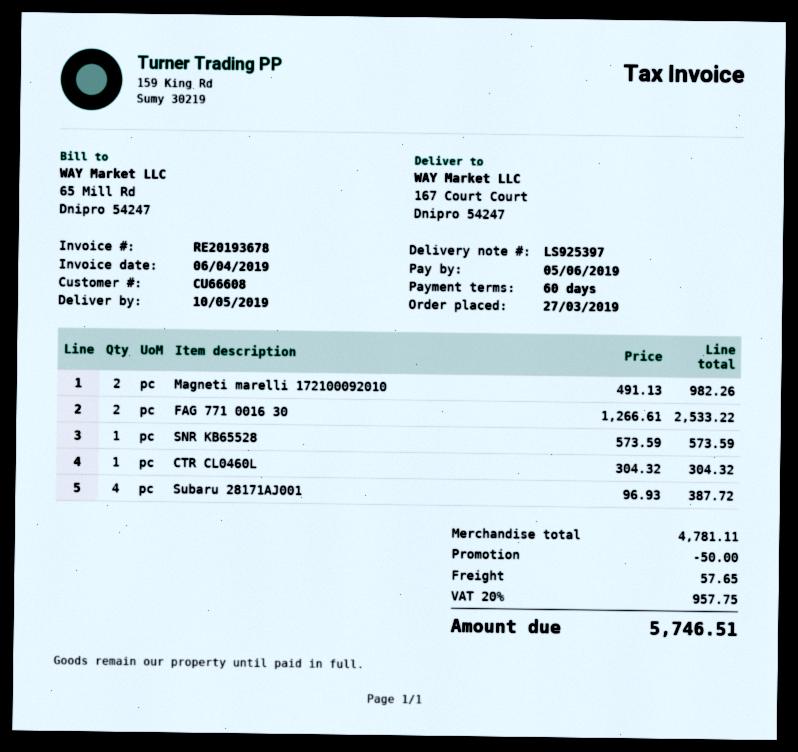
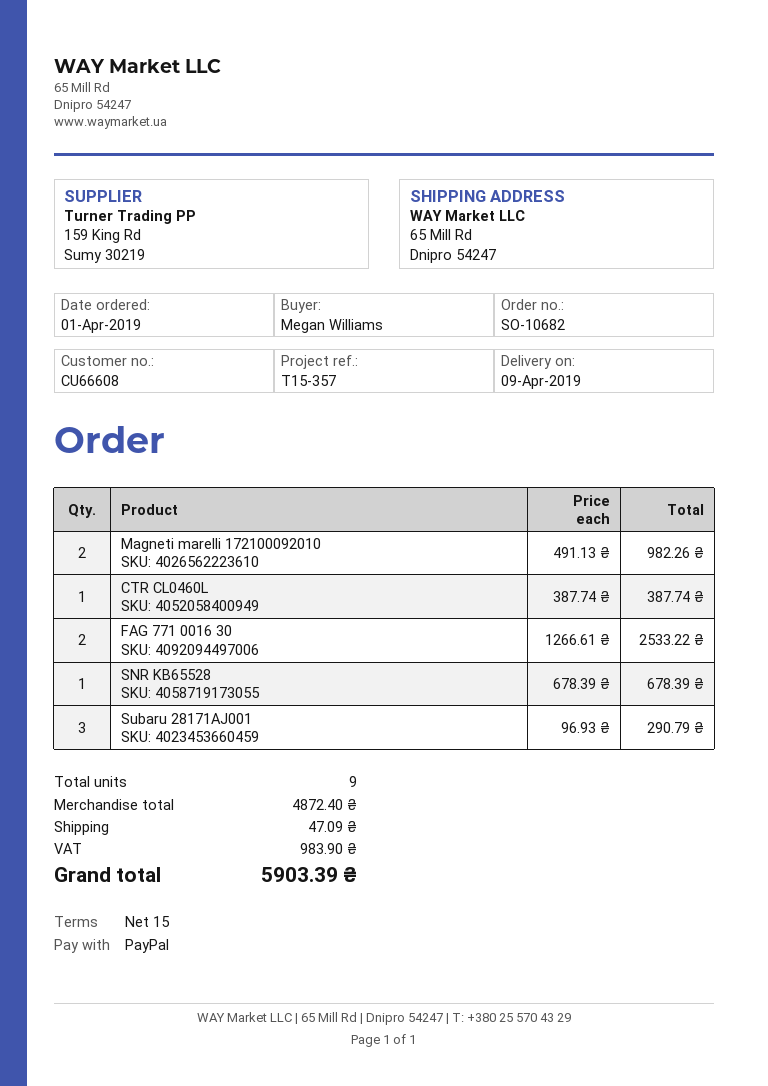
order date: 2019-03-27 -> 2019-04-01
delivery date: 2019-05-10 -> 2019-04-09
payment terms: 60 days -> 15 days
ship to: 167 Court Court, Dnipro 54247 -> 65 Mill Rd, Dnipro 54247
SNR KB65528: 1 x 573.59 = 573.59 -> 1 x 678.39 = 678.39
CTR CL0460L: 1 x 304.32 = 304.32 -> 1 x 387.74 = 387.74
Subaru 28171AJ001: 4 x 96.93 = 387.72 -> 3 x 96.93 = 290.79
subtotal: 4781.11 -> 4872.40
discount: 50.00 -> none
shipping: 57.65 -> 47.09
tax: 957.75 -> 983.90
total: 5746.51 -> 5903.39

